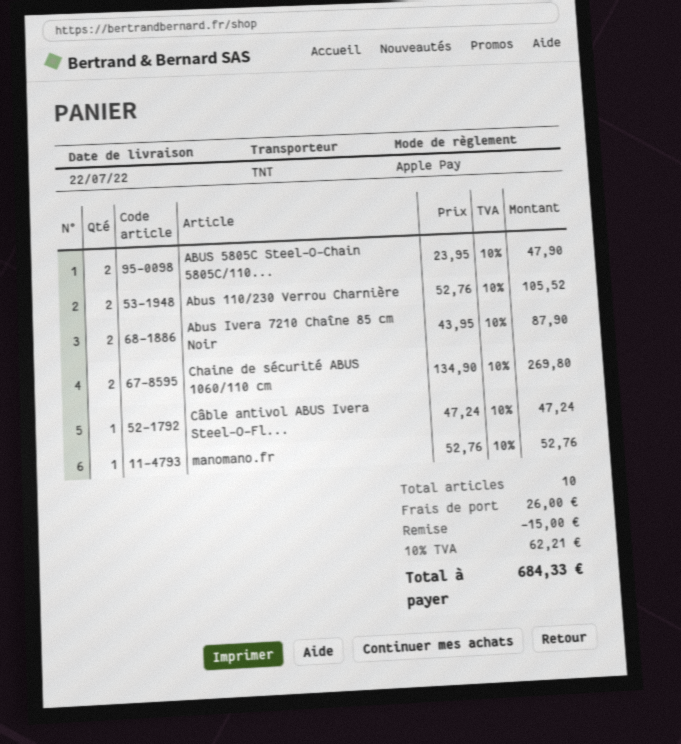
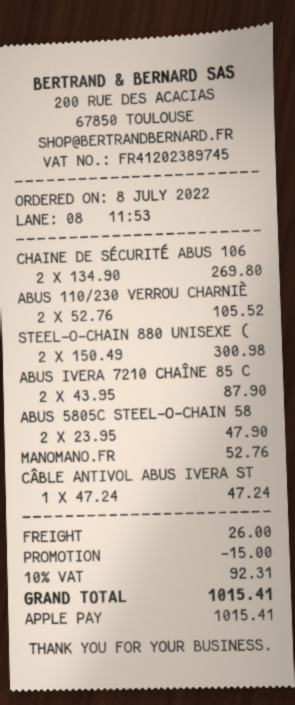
STEEL‑O‑CHAIN 880 UNISEXE (: none -> 2 x 150.49 = 300.98
tax: 10% = 62.21 -> 10% = 92.31
total: 684.33 -> 1015.41

